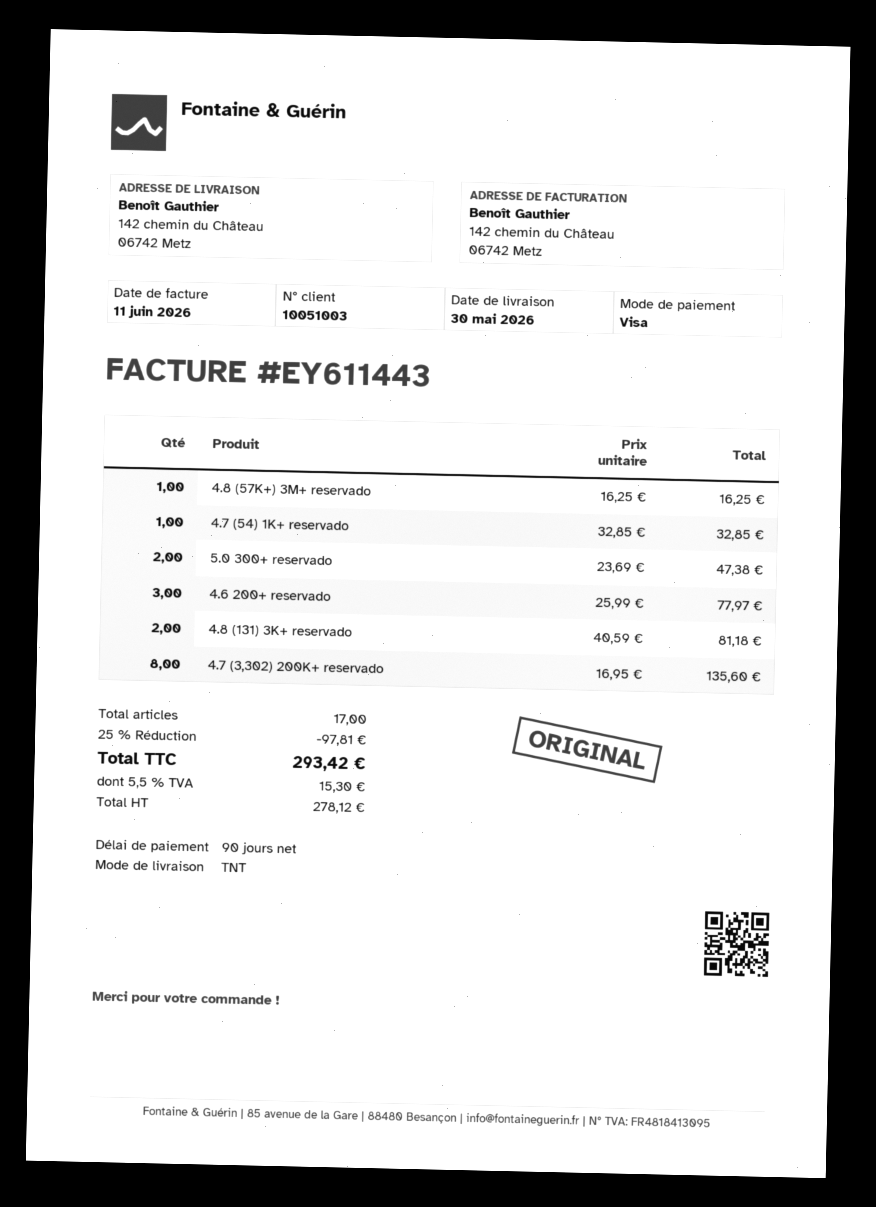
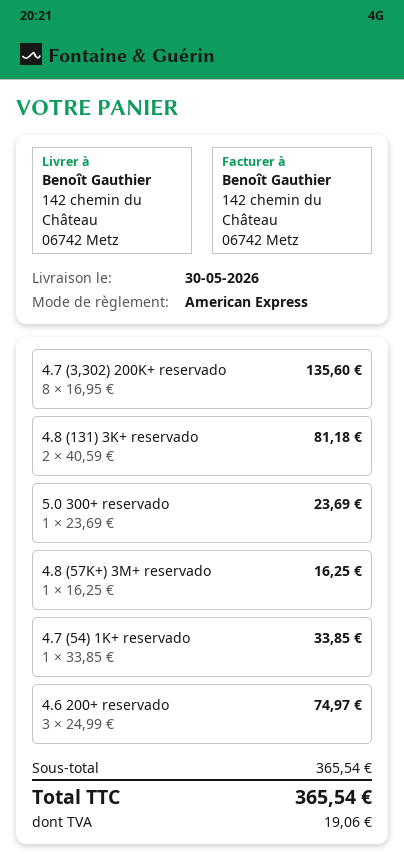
payment method: Visa -> American Express
4.7 (54) 1K+ reservado: 1 x 32.85 = 32.85 -> 1 x 33.85 = 33.85
5.0 300+ reservado: 2 x 23.69 = 47.38 -> 1 x 23.69 = 23.69
4.6 200+ reservado: 3 x 25.99 = 77.97 -> 3 x 24.99 = 74.97
discount: 25% = 97.81 -> none
tax: 15.30 -> 19.06
total: 293.42 -> 365.54

